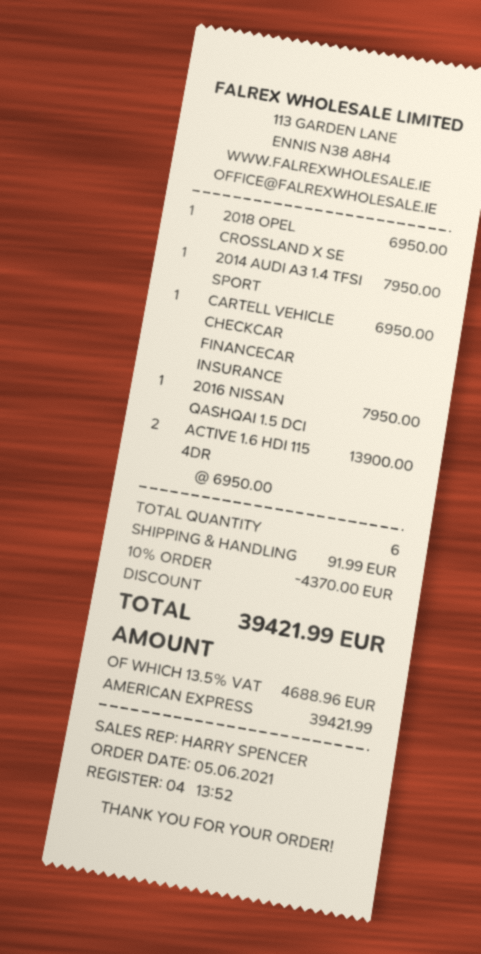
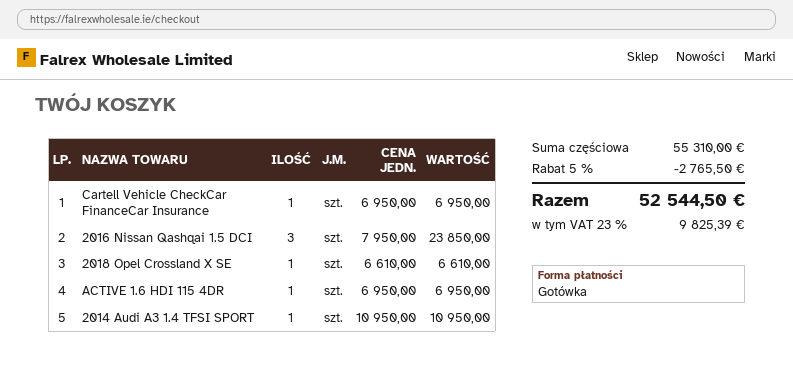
payment method: American Express -> cash
2018 OPEL CROSSLAND X SE: 1 x 6950.00 = 6950.00 -> 1 x 6610.00 = 6610.00
2014 AUDI A3 1.4 TFSI SPORT: 1 x 7950.00 = 7950.00 -> 1 x 10950.00 = 10950.00
2016 NISSAN QASHQAI 1.5 DCI: 1 x 7950.00 = 7950.00 -> 3 x 7950.00 = 23850.00
ACTIVE 1.6 HDI 115 4DR: 2 x 6950.00 = 13900.00 -> 1 x 6950.00 = 6950.00
discount: 10% = 4370.00 -> 5% = 2765.50
shipping: 91.99 -> none
tax: 13.5% = 4688.96 -> 23% = 9825.39
total: 39421.99 -> 52544.50

